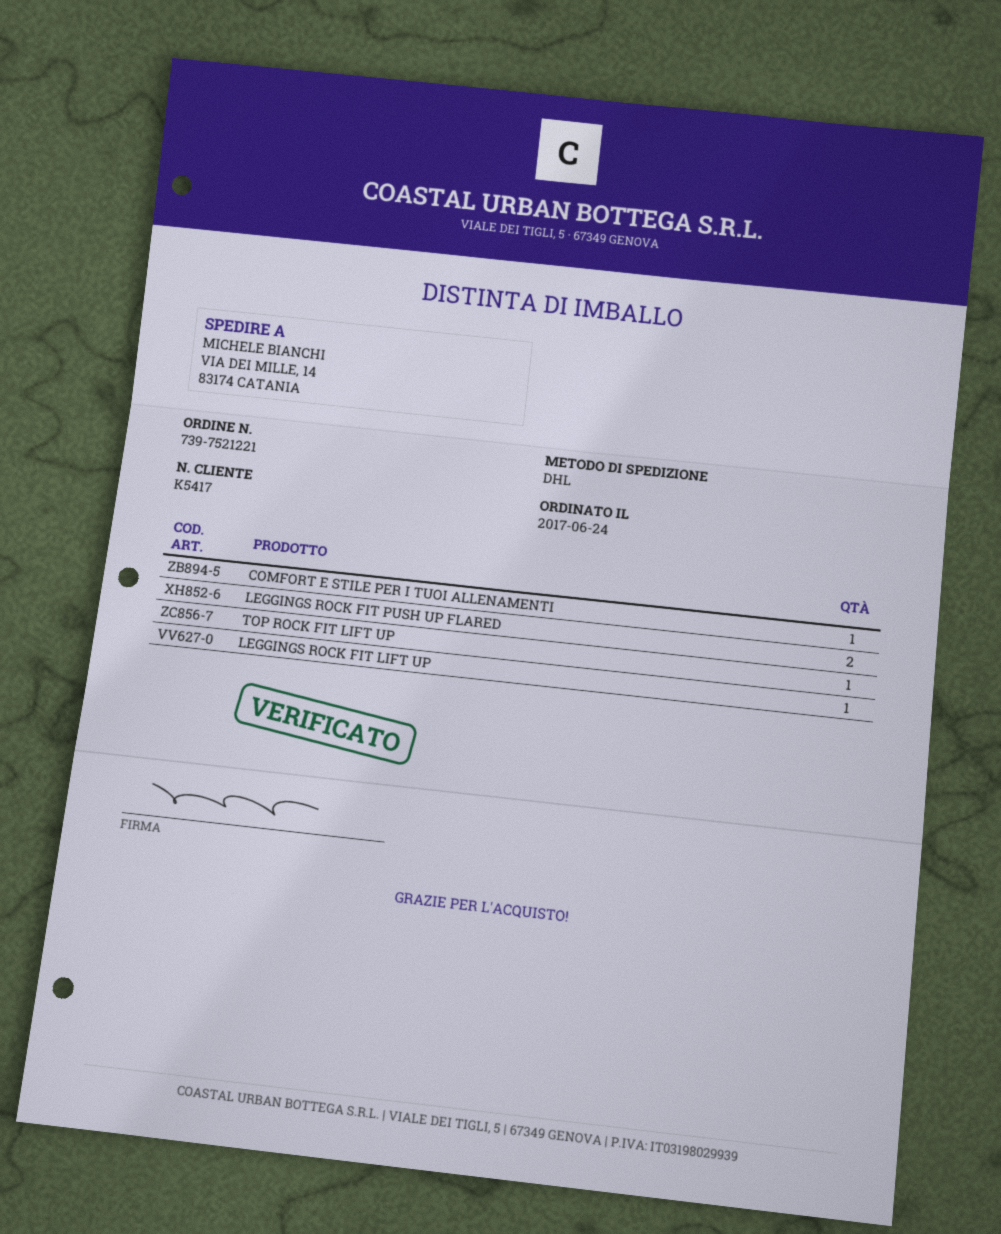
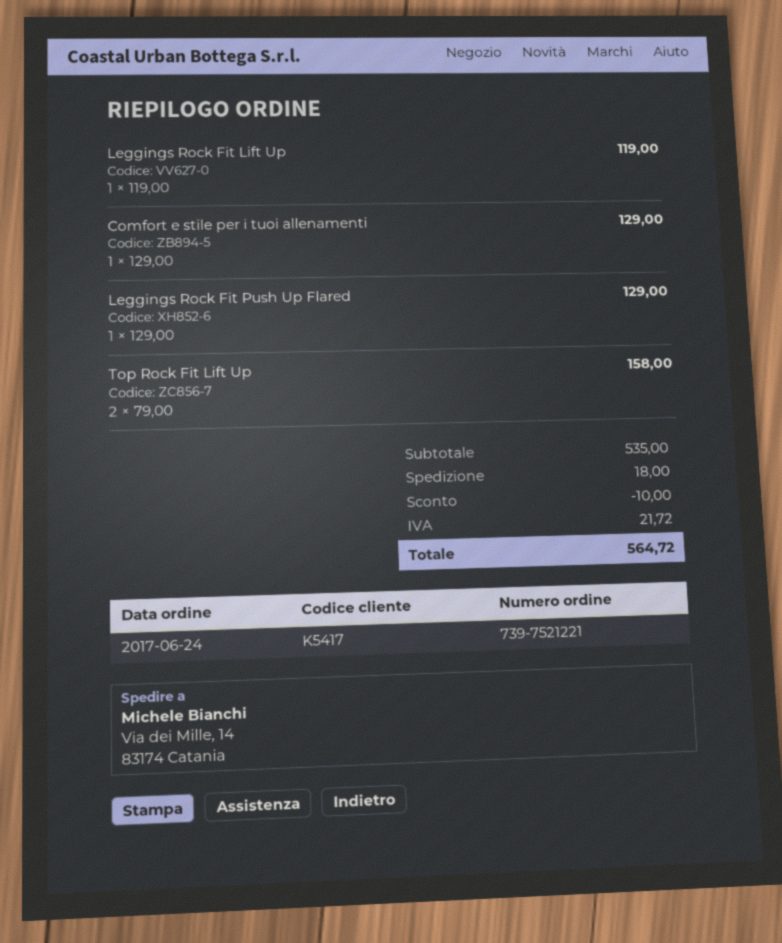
LEGGINGS ROCK FIT PUSH UP FLARED: 2 -> 1
TOP ROCK FIT LIFT UP: 1 -> 2

